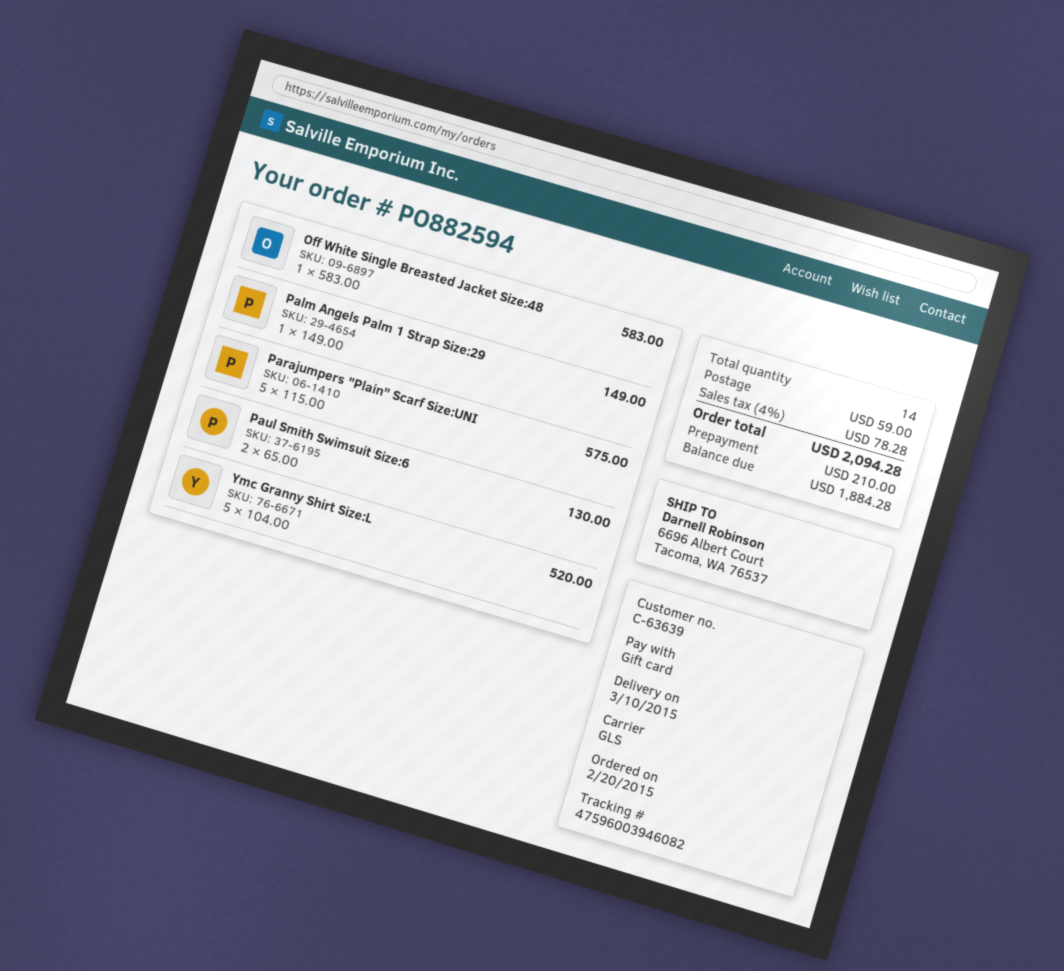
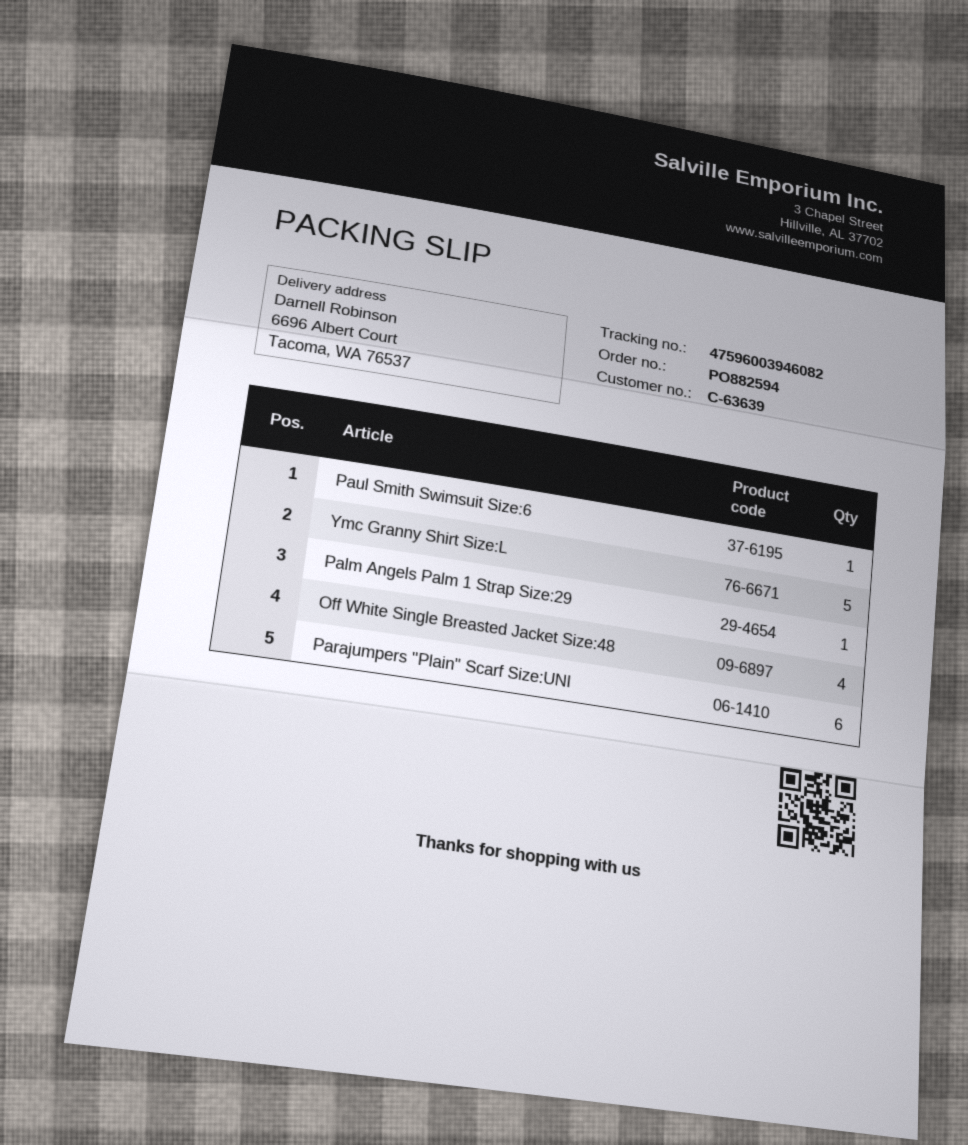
Off White Single Breasted Jacket Size:48: 1 -> 4
Parajumpers "Plain" Scarf Size:UNI: 5 -> 6
Paul Smith Swimsuit Size:6: 2 -> 1

